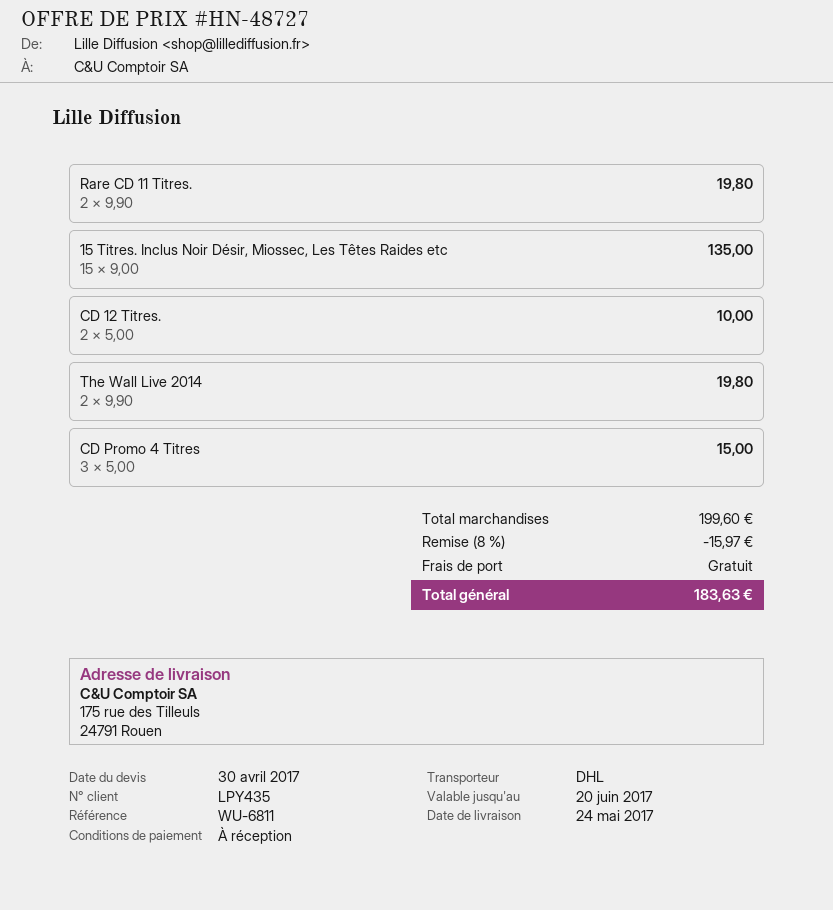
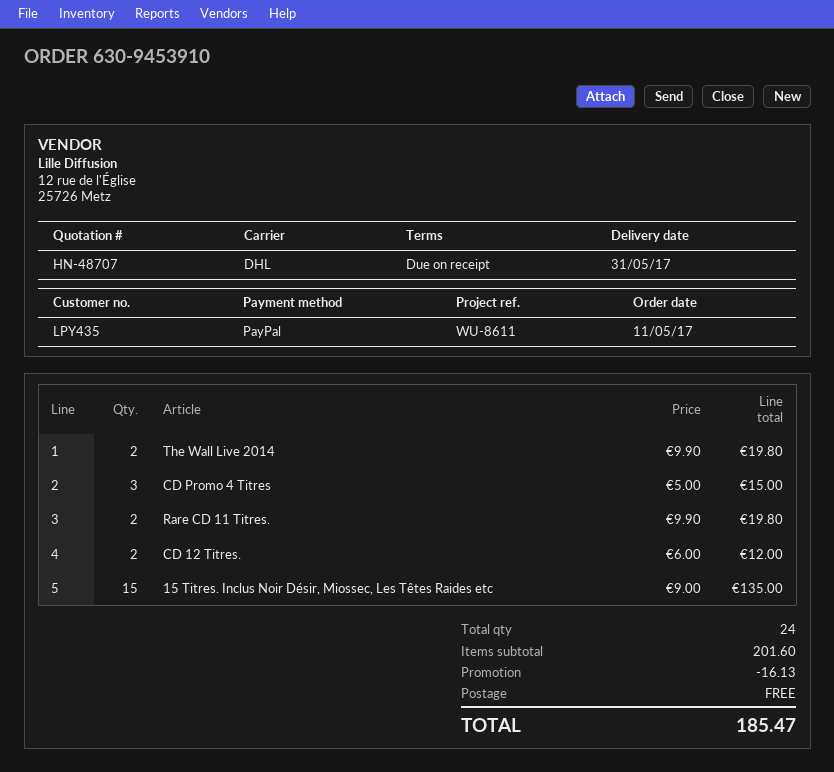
quote number: HN-48727 -> HN-48707
delivery date: 2017-05-24 -> 2017-05-31
reference: WU-6811 -> WU-8611
CD 12 Titres.: 2 x 5.00 = 10.00 -> 2 x 6.00 = 12.00
subtotal: 199.60 -> 201.60
discount: 15.97 -> 16.13
total: 183.63 -> 185.47

